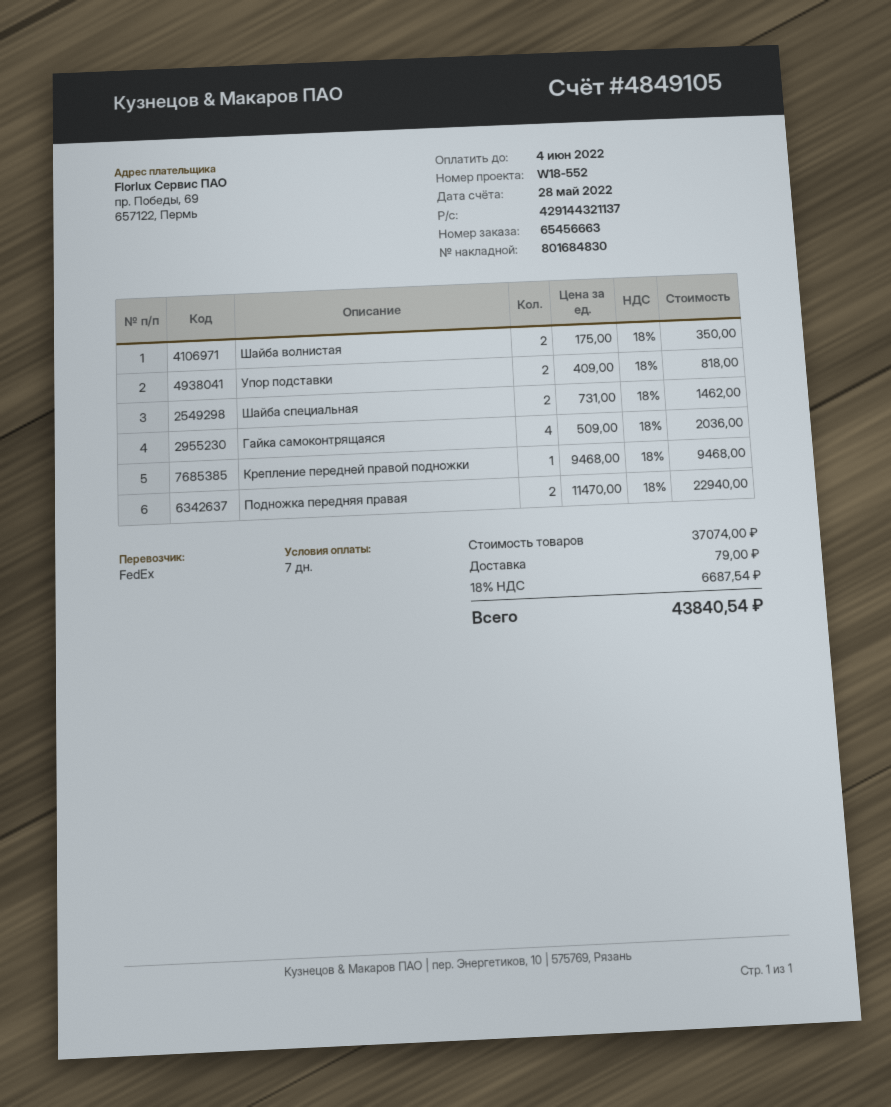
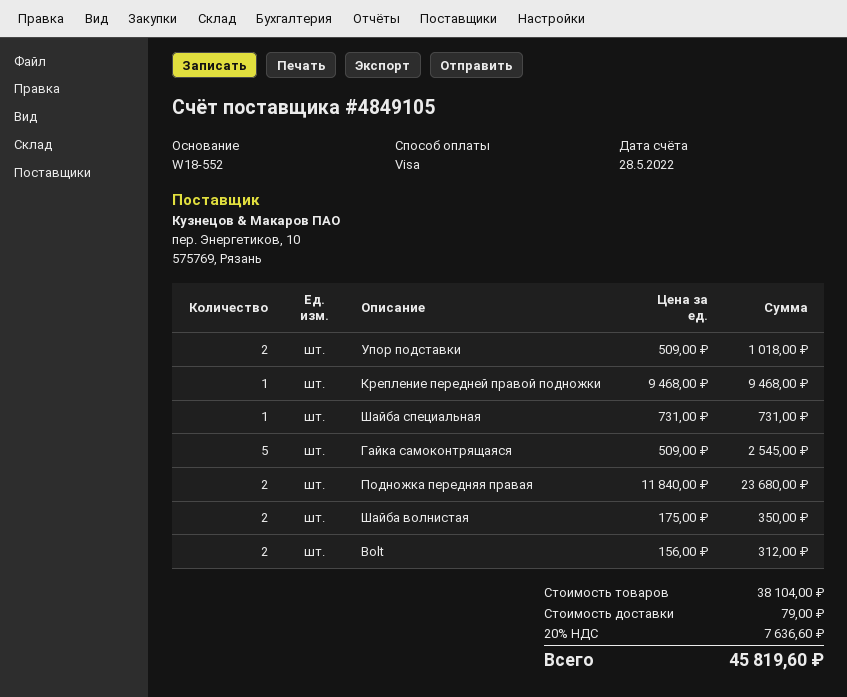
Упор подставки: 2 x 409.00 = 818.00 -> 2 x 509.00 = 1018.00
Шайба специальная: 2 x 731.00 = 1462.00 -> 1 x 731.00 = 731.00
Гайка самоконтрящаяся: 4 x 509.00 = 2036.00 -> 5 x 509.00 = 2545.00
Подножка передняя правая: 2 x 11470.00 = 22940.00 -> 2 x 11840.00 = 23680.00
Bolt: none -> 2 x 156.00 = 312.00
subtotal: 37074.00 -> 38104.00
tax: 18% = 6687.54 -> 20% = 7636.60
total: 43840.54 -> 45819.60

